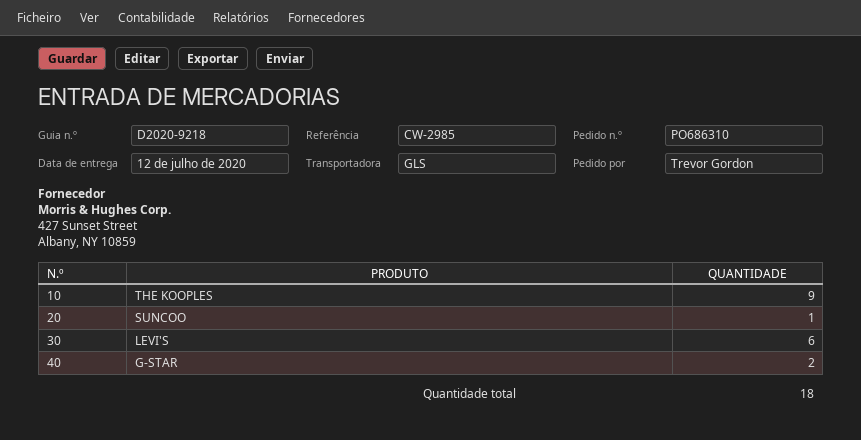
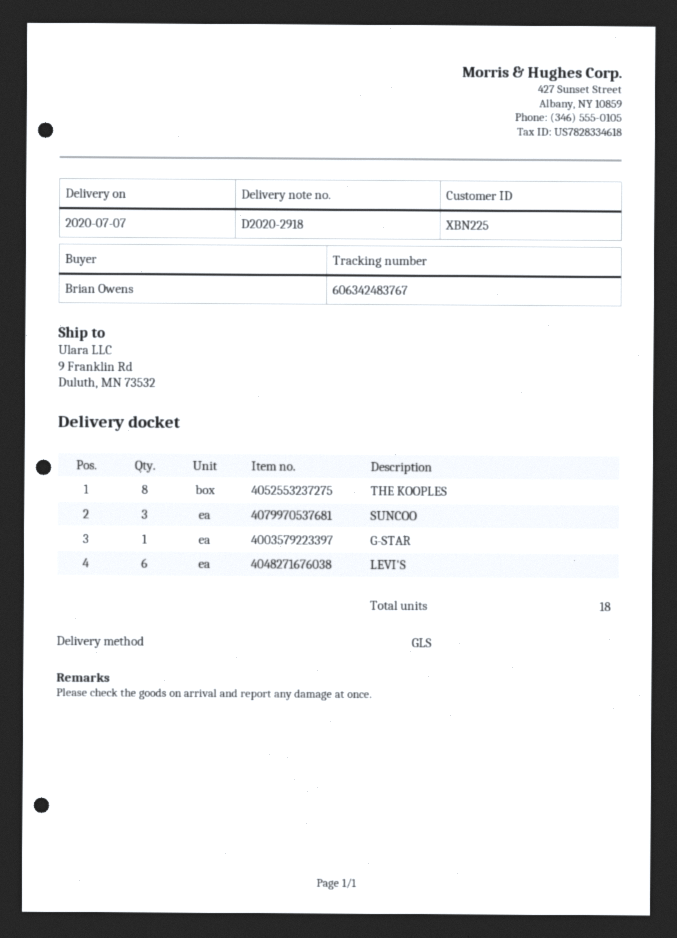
delivery note number: D2020-9218 -> D2020-2918
delivery date: 2020-07-12 -> 2020-07-07
ordered by: Trevor Gordon -> Brian Owens
THE KOOPLES: 9 -> 8
SUNCOO: 1 -> 3
G-STAR: 2 -> 1

